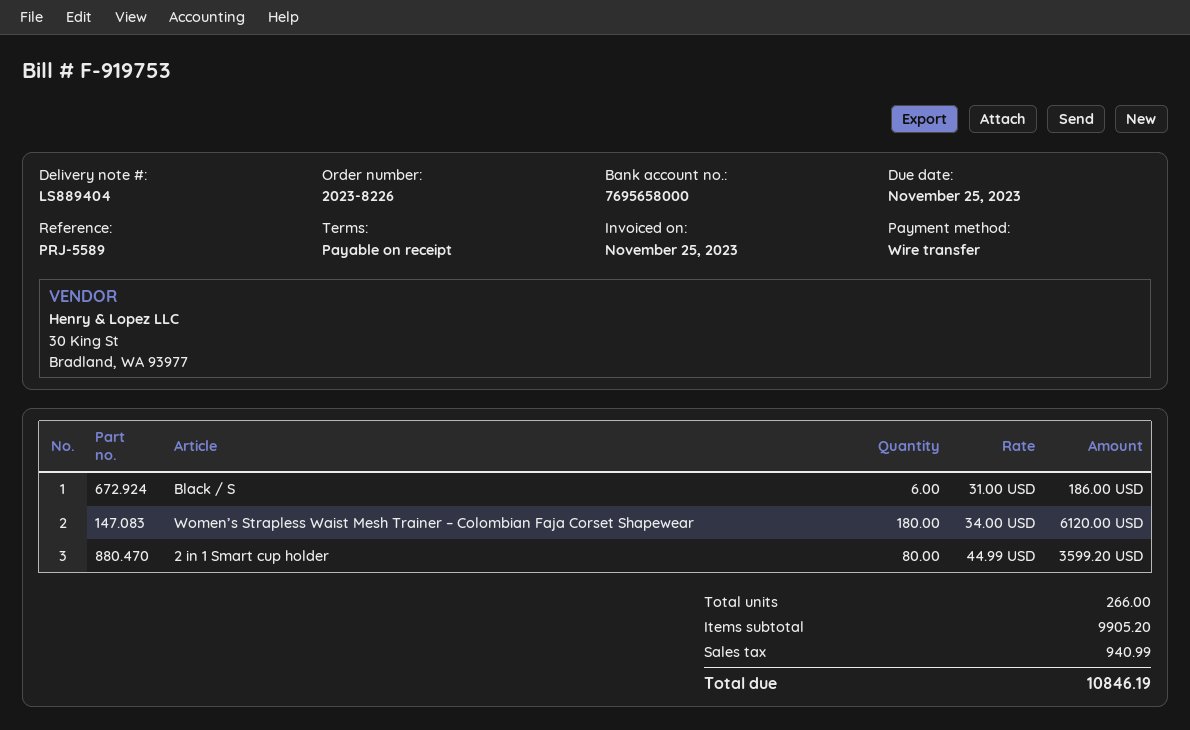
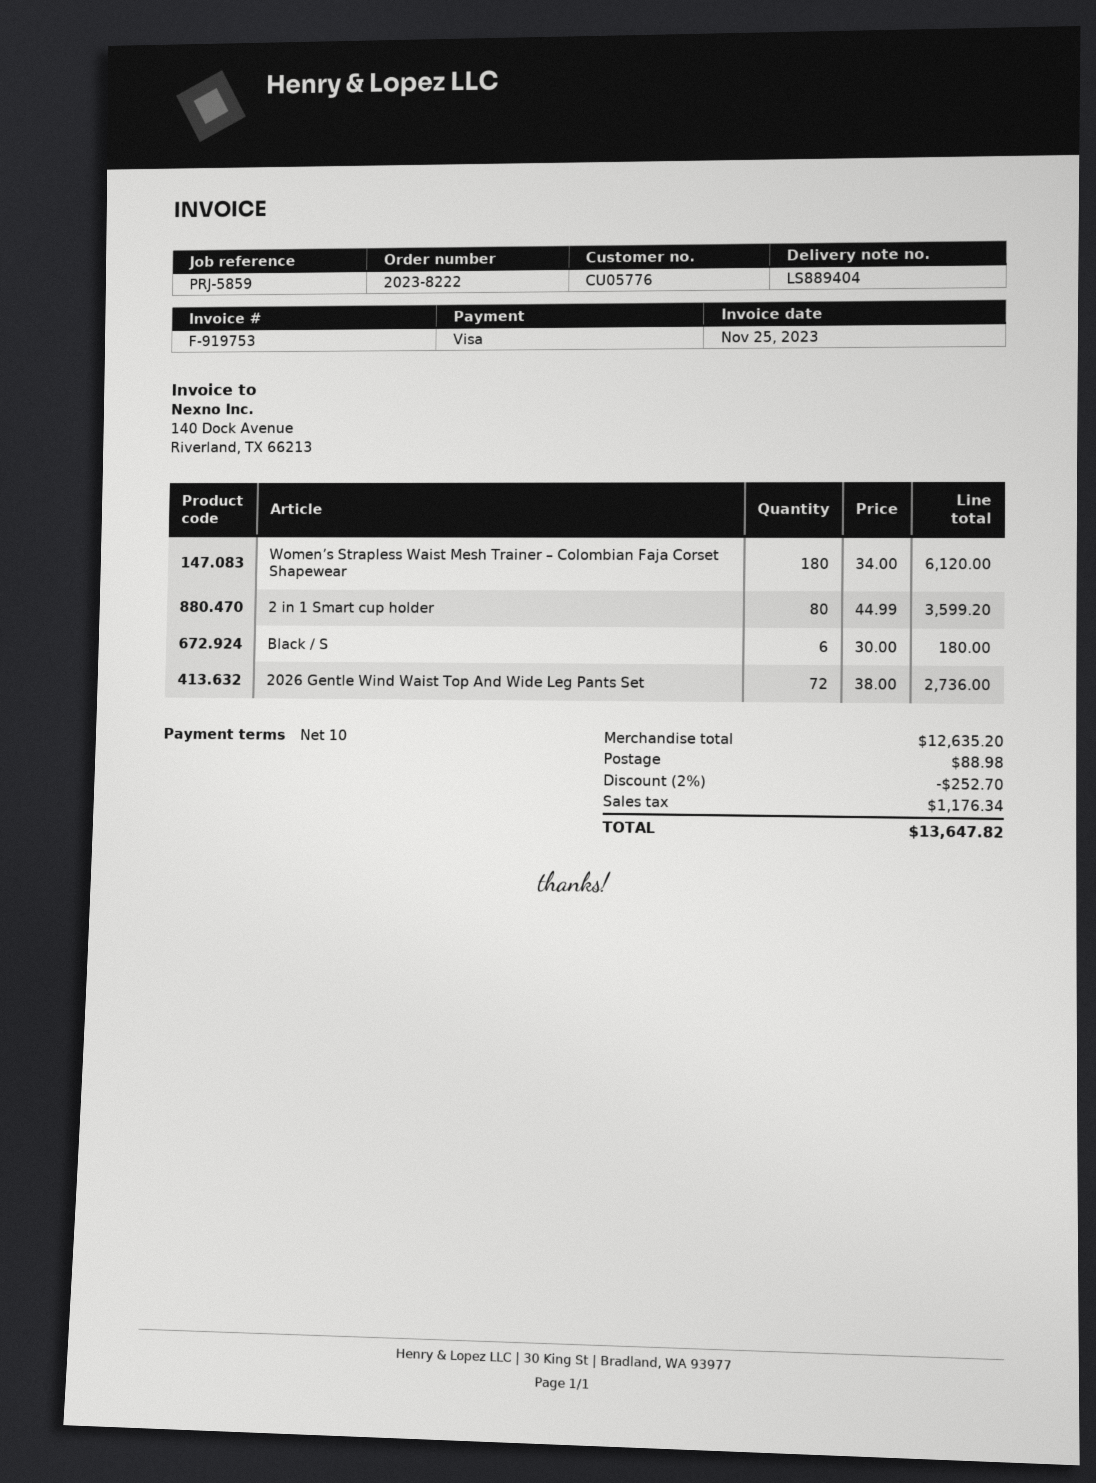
order number: 2023-8226 -> 2023-8222
payment terms: on receipt -> 10 days
reference: PRJ-5589 -> PRJ-5859
payment method: bank transfer -> Visa
Black / S: 6 x 31.00 = 186.00 -> 6 x 30.00 = 180.00
2026 Gentle Wind Waist Top And Wide Leg Pants Set: none -> 72 x 38.00 = 2736.00
subtotal: 9905.20 -> 12635.20
discount: none -> 2% = 252.70
shipping: none -> 88.98
tax: 940.99 -> 1176.34
total: 10846.19 -> 13647.82

